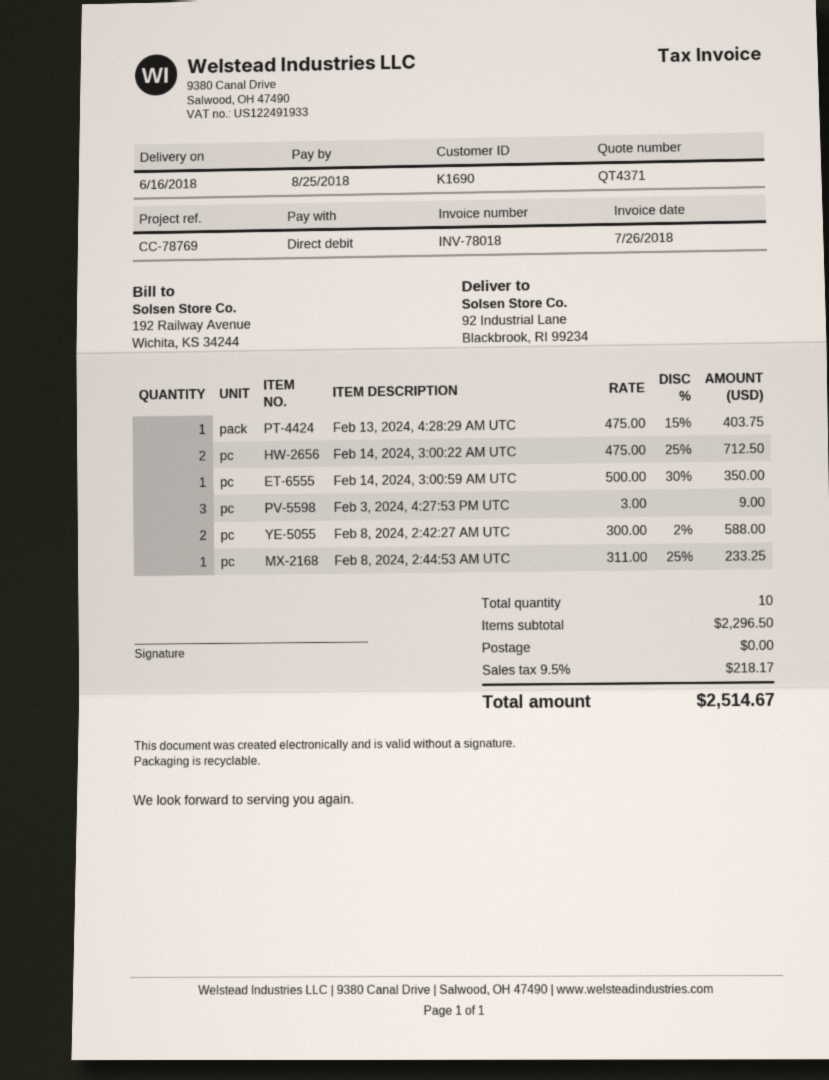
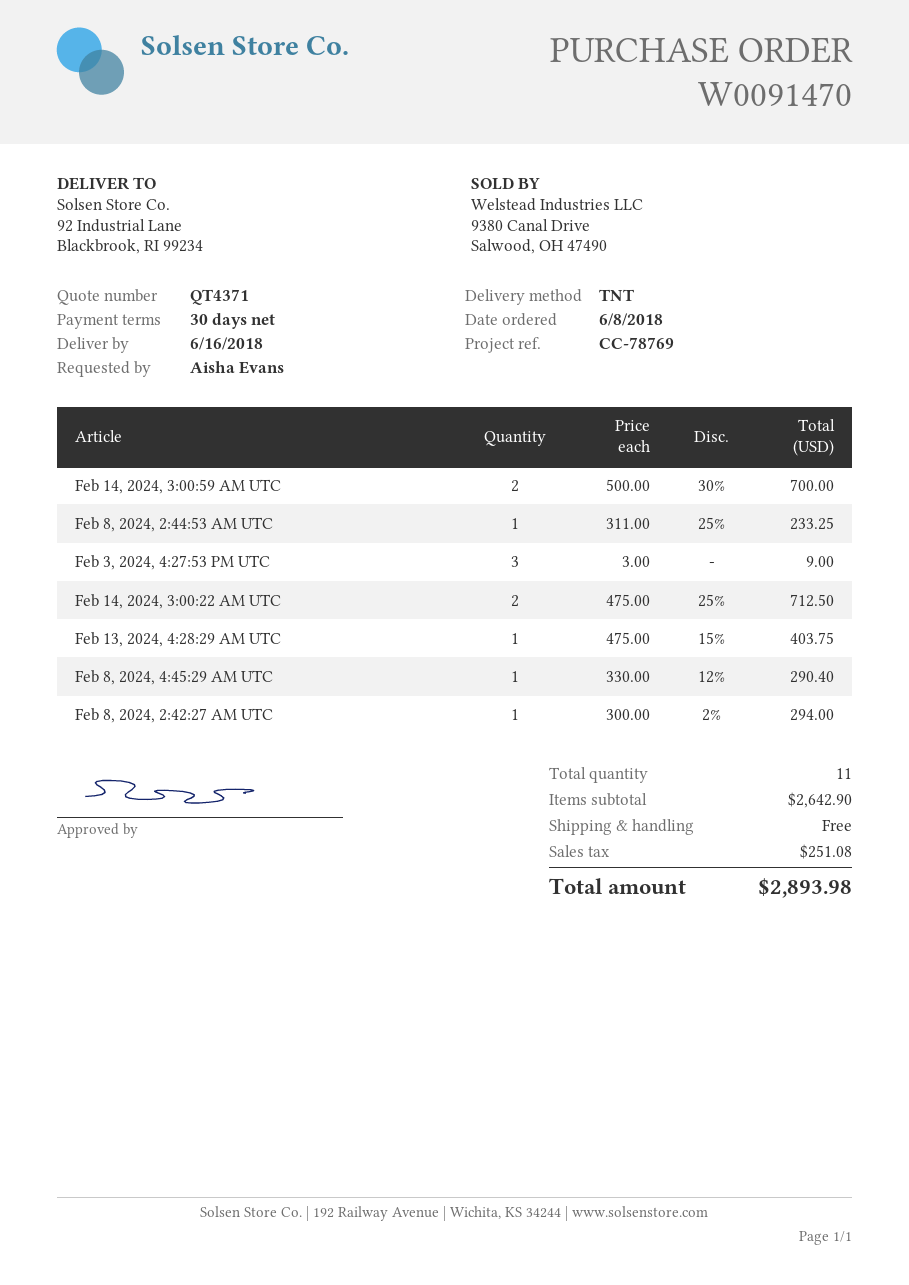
Feb 14, 2024, 3:00:59 AM UTC: 1 x 500.00 - 30% = 350.00 -> 2 x 500.00 - 30% = 700.00
Feb 8, 2024, 2:42:27 AM UTC: 2 x 300.00 - 2% = 588.00 -> 1 x 300.00 - 2% = 294.00
Feb 8, 2024, 4:45:29 AM UTC: none -> 1 x 330.00 - 12% = 290.40
total quantity: 10 -> 11
subtotal: 2296.50 -> 2642.90
tax: 218.17 -> 251.08
total: 2514.67 -> 2893.98

